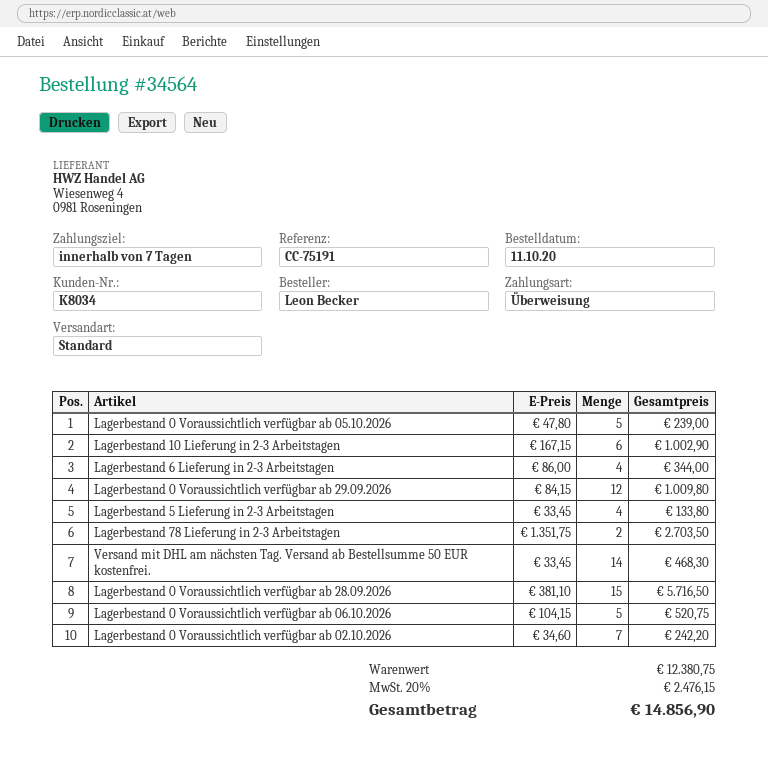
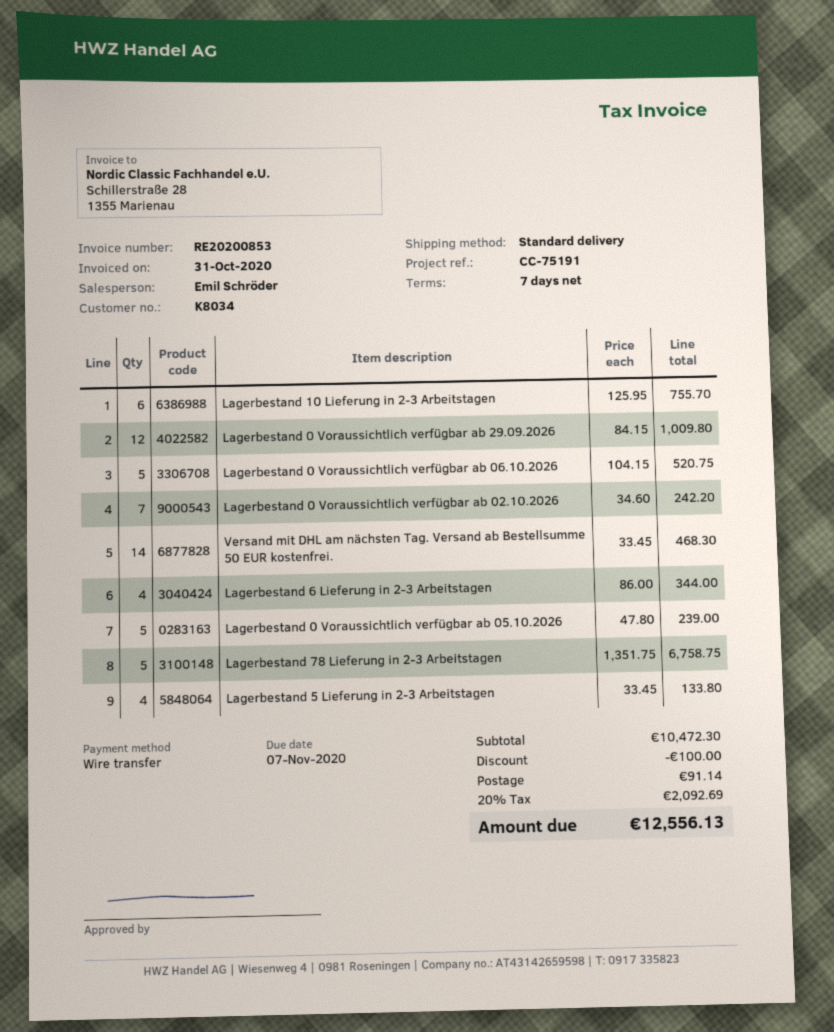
Lagerbestand 10 Lieferung in 2-3 Arbeitstagen: 6 x 167.15 = 1002.90 -> 6 x 125.95 = 755.70
Lagerbestand 78 Lieferung in 2-3 Arbeitstagen: 2 x 1351.75 = 2703.50 -> 5 x 1351.75 = 6758.75
Lagerbestand 0 Voraussichtlich verfügbar ab 28.09.2026: 15 x 381.10 = 5716.50 -> none
subtotal: 12380.75 -> 10472.30
discount: none -> 100.00
shipping: none -> 91.14
tax: 20% = 2476.15 -> 20% = 2092.69
total: 14856.90 -> 12556.13

